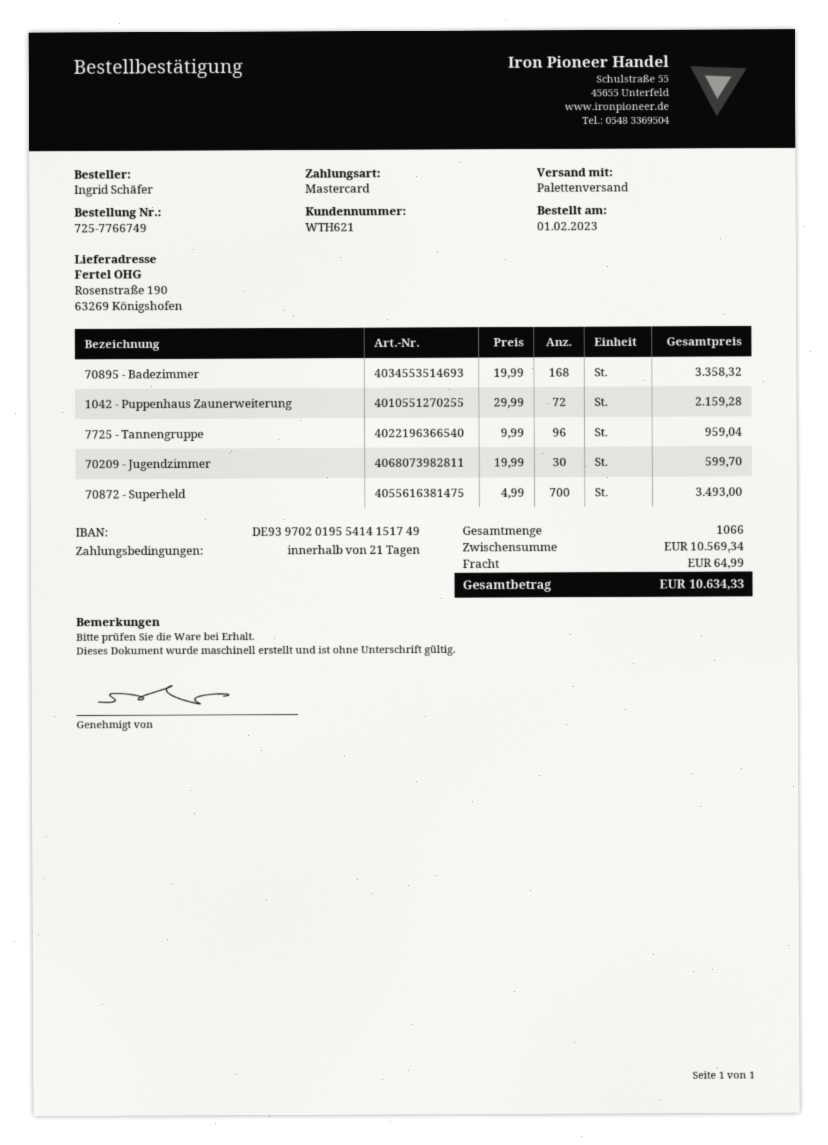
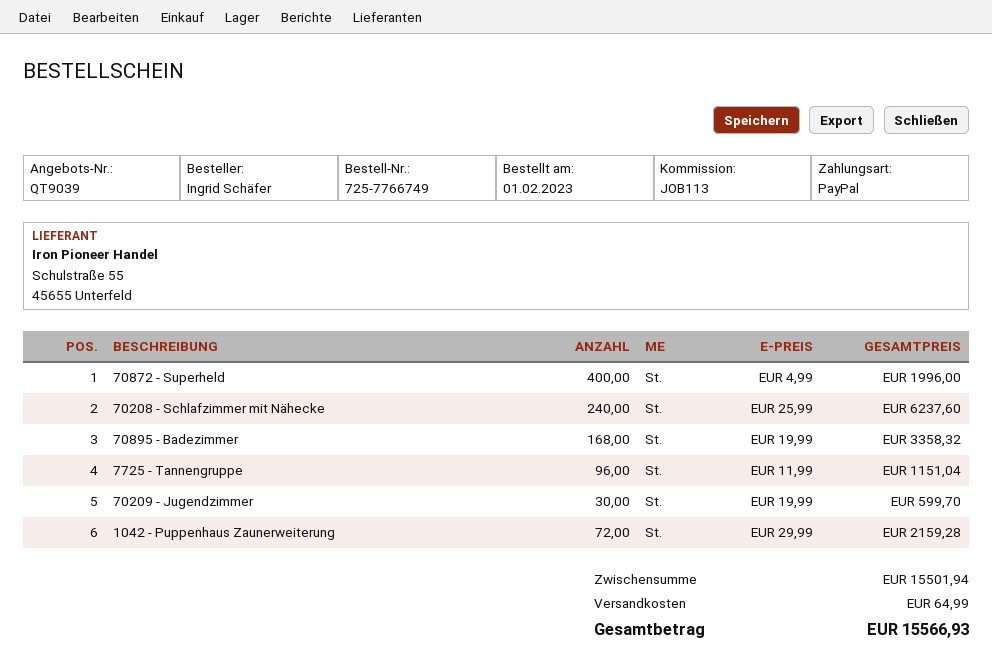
payment method: Mastercard -> PayPal
7725 - Tannengruppe: 96 x 9.99 = 959.04 -> 96 x 11.99 = 1151.04
70872 - Superheld: 700 x 4.99 = 3493.00 -> 400 x 4.99 = 1996.00
70208 - Schlafzimmer mit Nähecke: none -> 240 x 25.99 = 6237.60
subtotal: 10569.34 -> 15501.94
total: 10634.33 -> 15566.93

